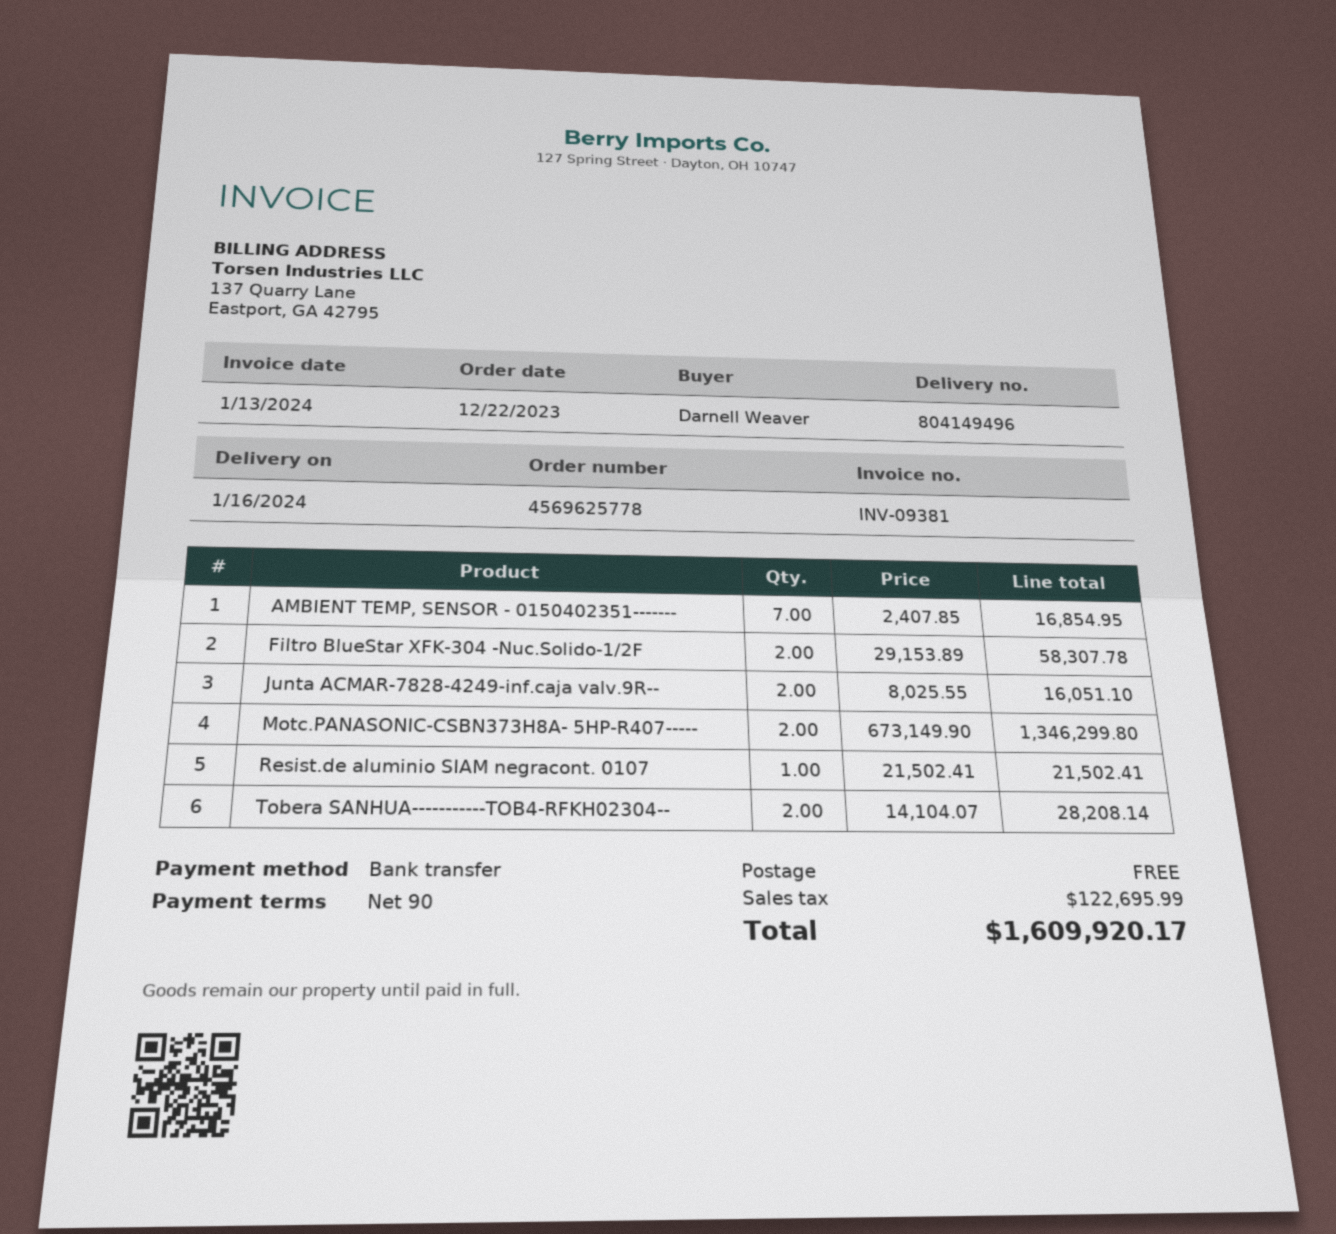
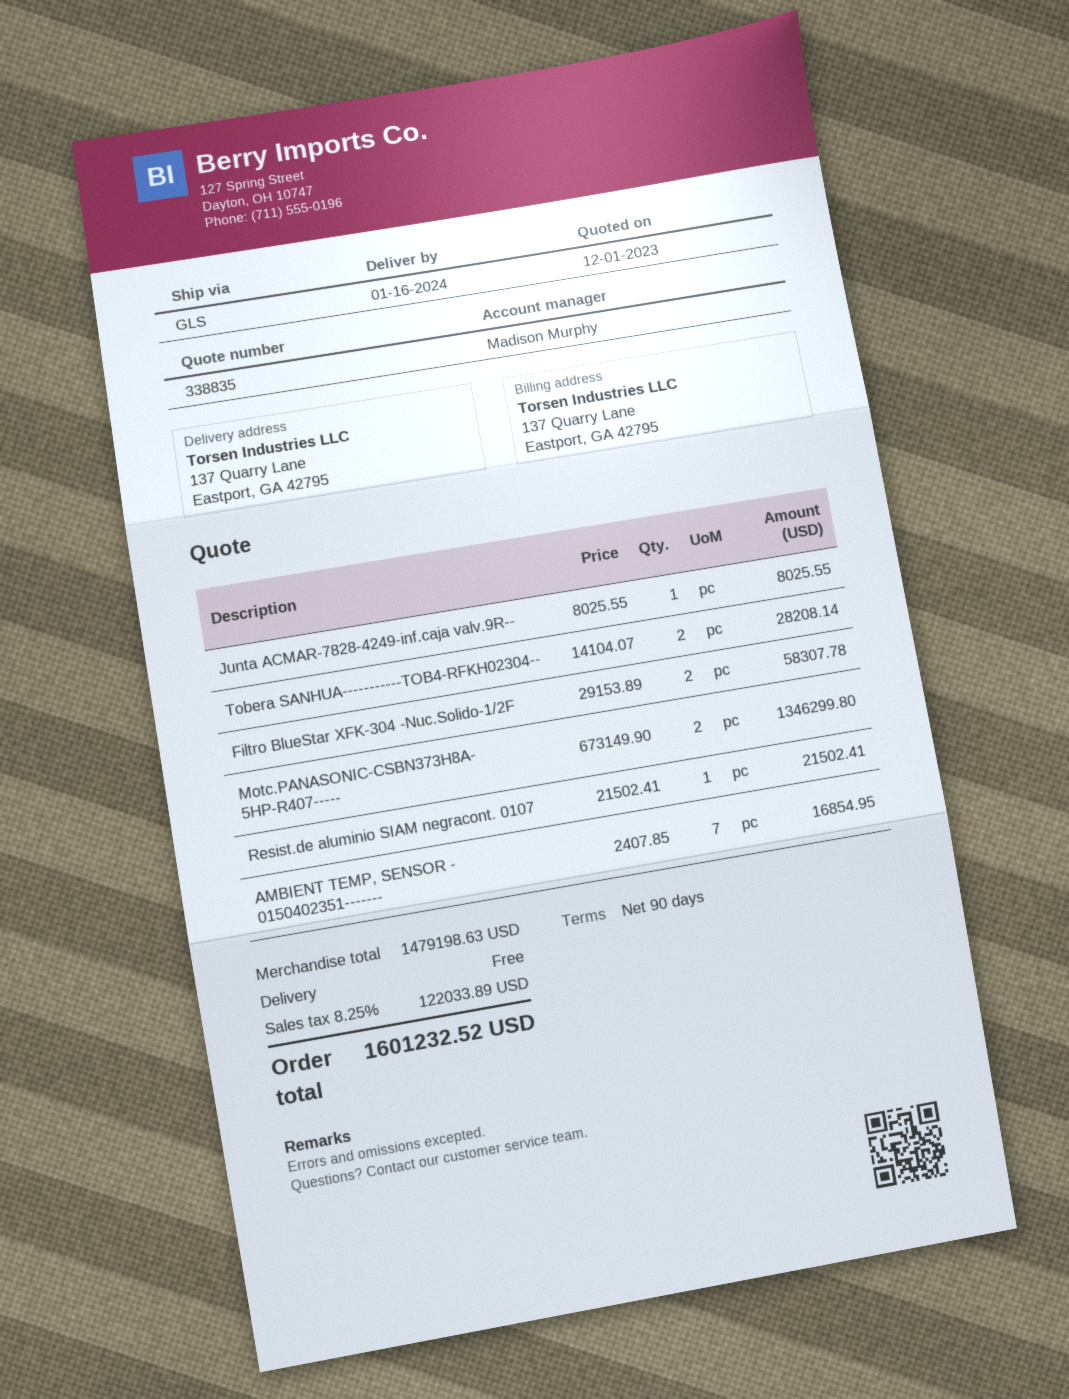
Junta ACMAR-7828-4249-inf.caja valv.9R--: 2 x 8025.55 = 16051.10 -> 1 x 8025.55 = 8025.55
tax: 122695.99 -> 122033.89
total: 1609920.17 -> 1601232.52

